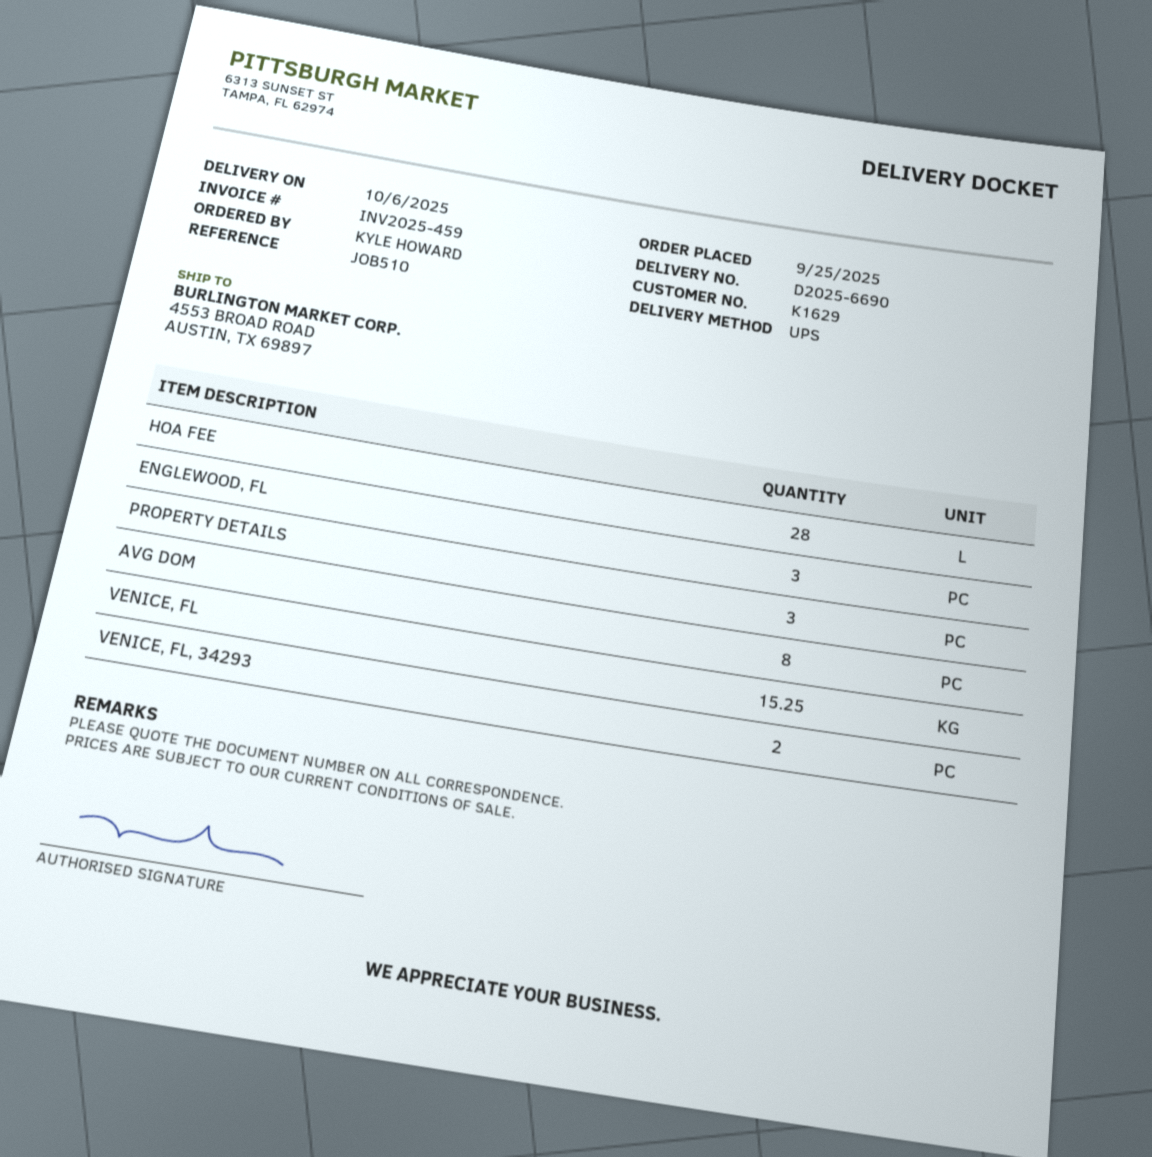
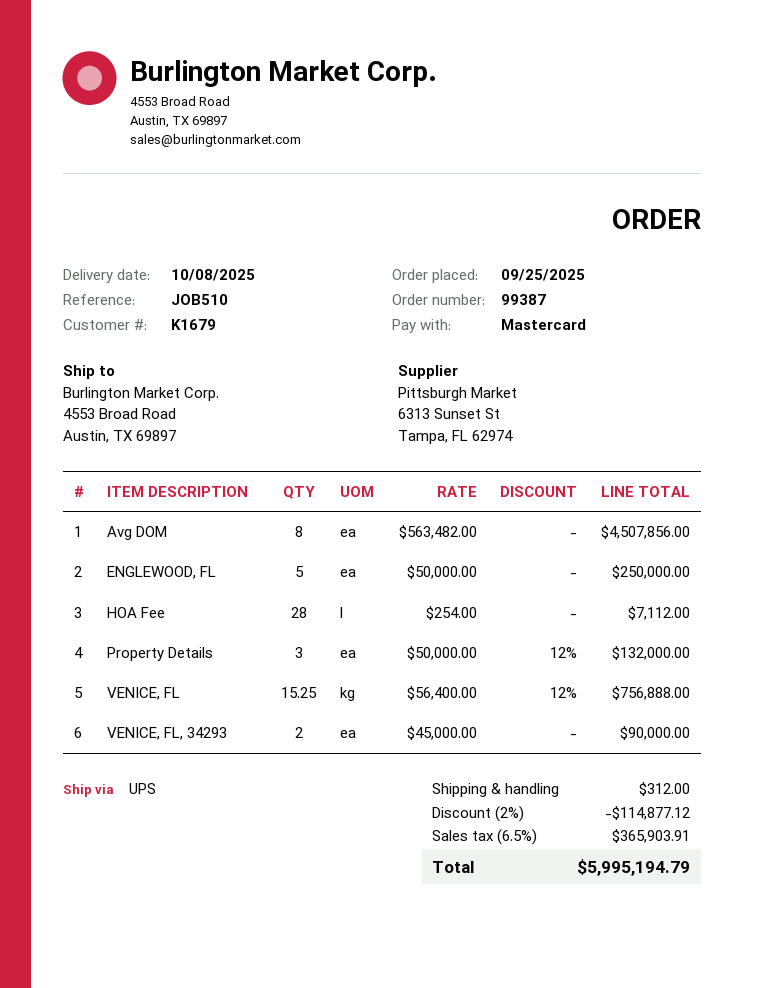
delivery date: 2025-10-06 -> 2025-10-08
customer number: K1629 -> K1679
ENGLEWOOD, FL: 3 -> 5

